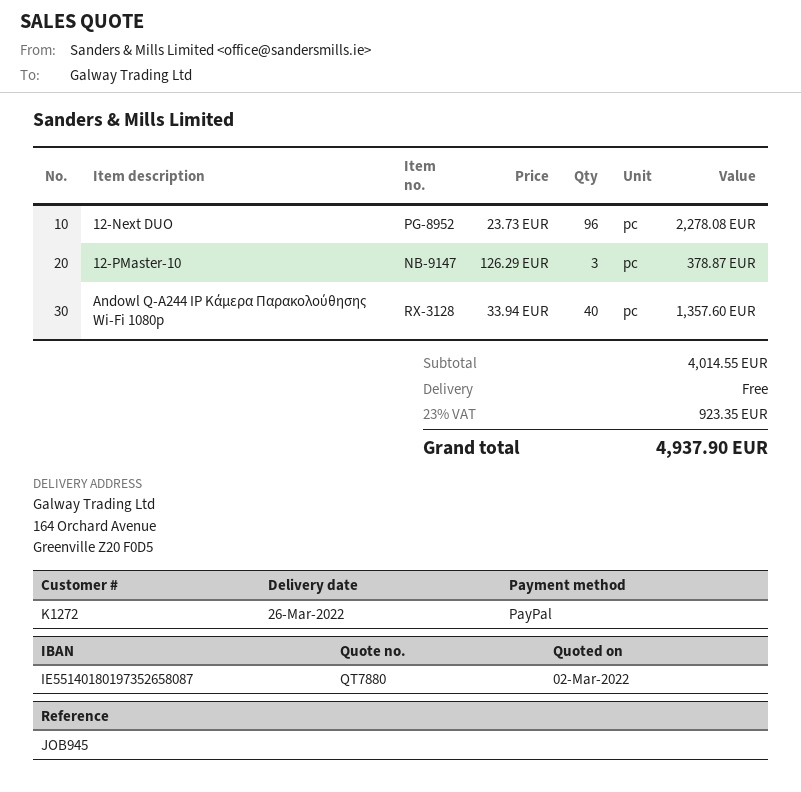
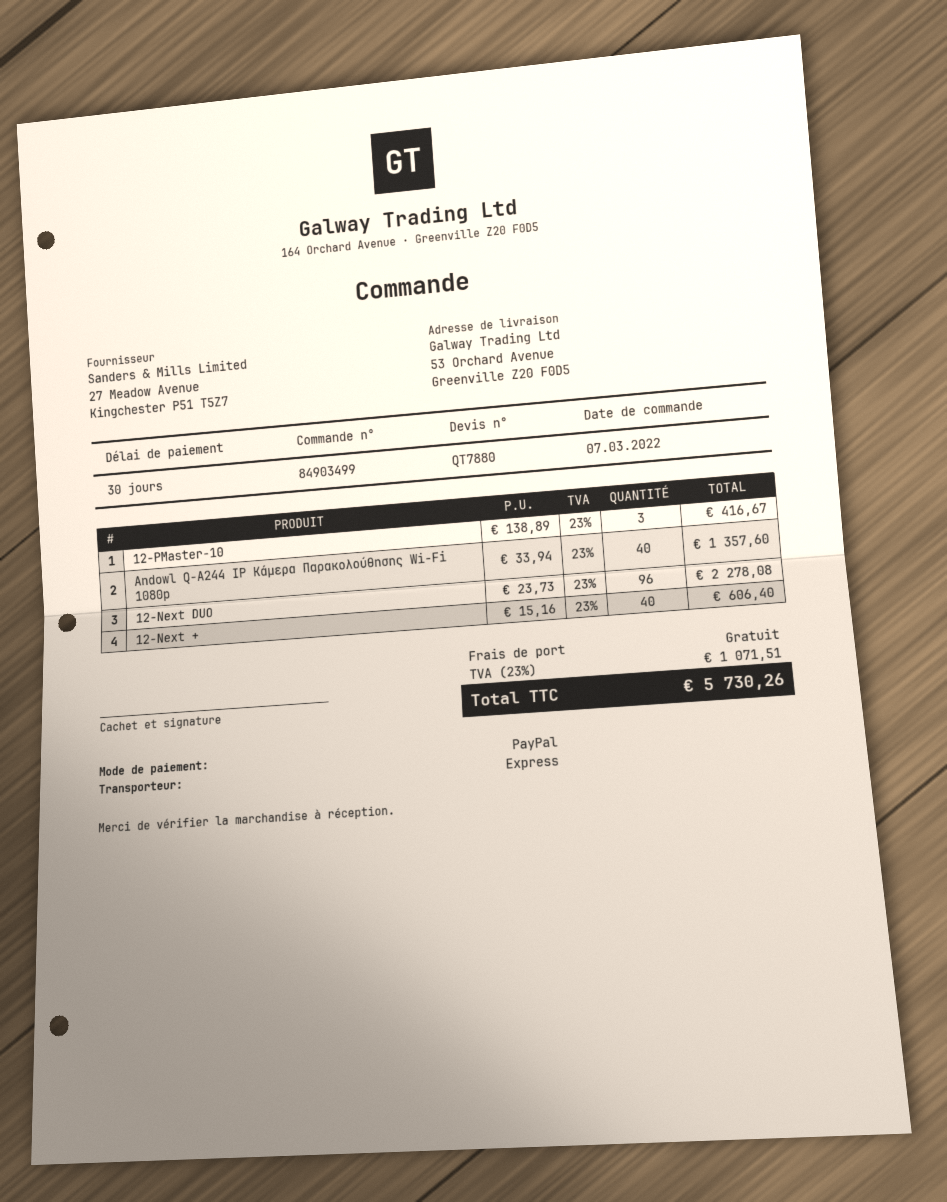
ship to: 164 Orchard Avenue, Greenville Z20 F0D5 -> 53 Orchard Avenue, Greenville Z20 F0D5
12-PMaster-10: 3 x 126.29 = 378.87 -> 3 x 138.89 = 416.67
12-Next +: none -> 40 x 15.16 = 606.40
tax: 23% = 923.35 -> 23% = 1071.51
total: 4937.90 -> 5730.26

